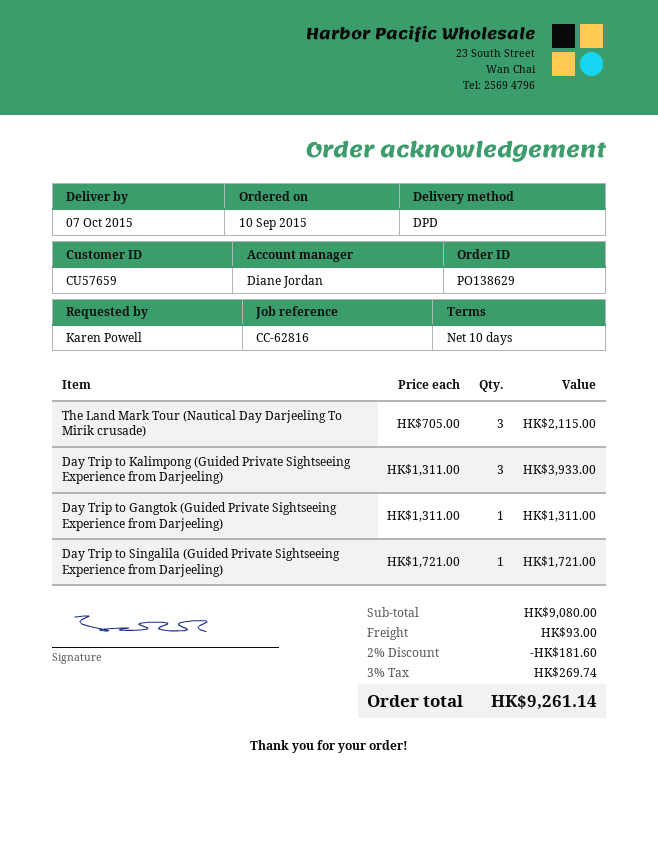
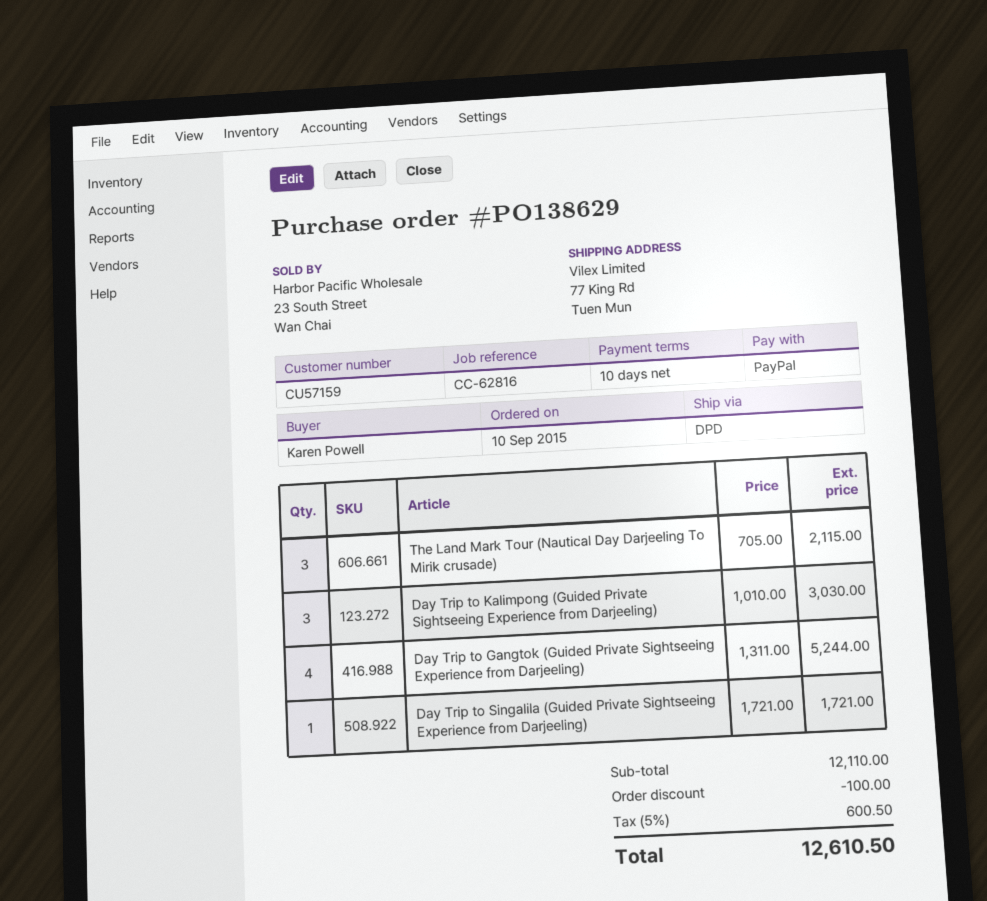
customer number: CU57659 -> CU57159
Day Trip to Kalimpong (Guided Private Sightseeing Experience from Darjeeling): 3 x 1311.00 = 3933.00 -> 3 x 1010.00 = 3030.00
Day Trip to Gangtok (Guided Private Sightseeing Experience from Darjeeling): 1 x 1311.00 = 1311.00 -> 4 x 1311.00 = 5244.00
subtotal: 9080.00 -> 12110.00
discount: 181.60 -> 100.00
shipping: 93.00 -> none
tax: 3% = 269.74 -> 5% = 600.50
total: 9261.14 -> 12610.50

